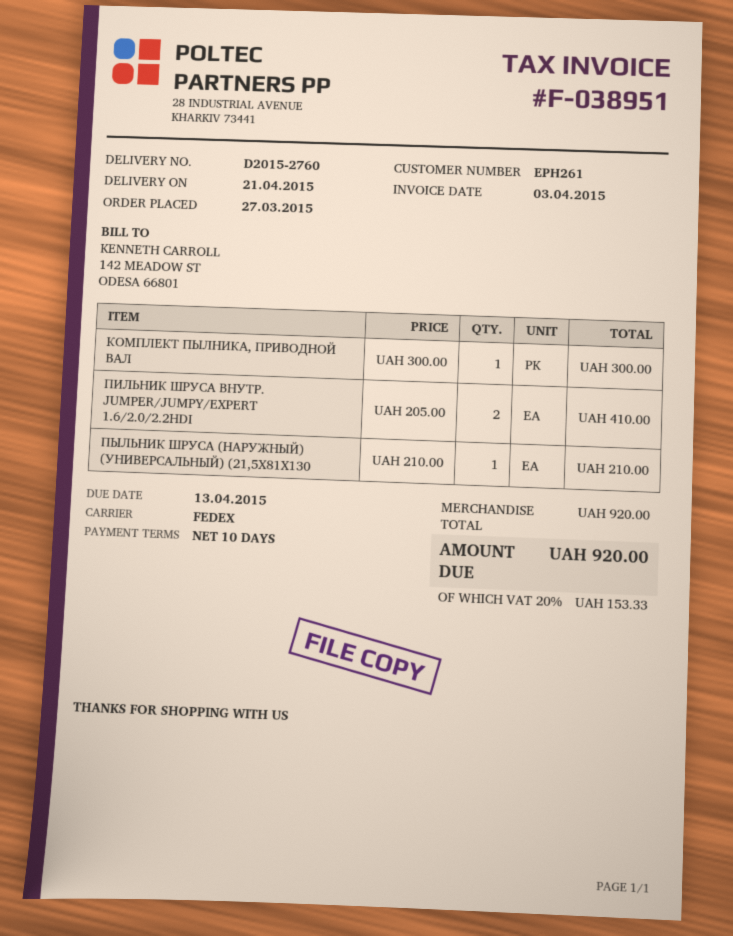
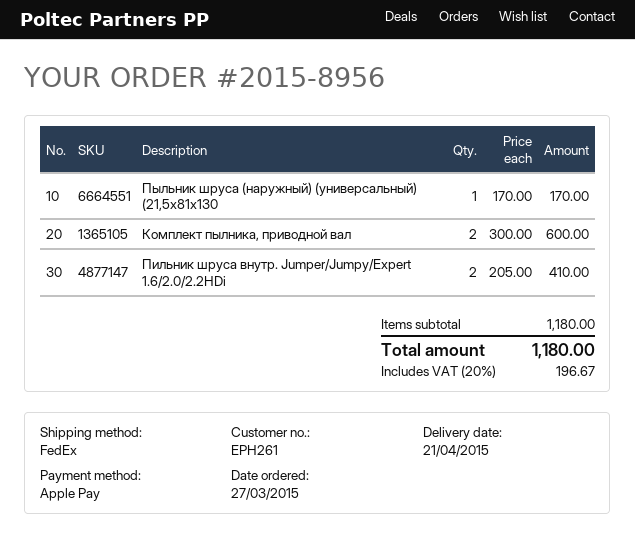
КОМПЛЕКТ ПЫЛНИКА, ПРИВОДНОЙ ВАЛ: 1 x 300.00 = 300.00 -> 2 x 300.00 = 600.00
ПЫЛЬНИК ШРУСА (НАРУЖНЫЙ) (УНИВЕРСАЛЬНЫЙ) (21,5X81X130: 1 x 210.00 = 210.00 -> 1 x 170.00 = 170.00
subtotal: 920.00 -> 1180.00
tax: 20% = 153.33 -> 20% = 196.67
total: 920.00 -> 1180.00

